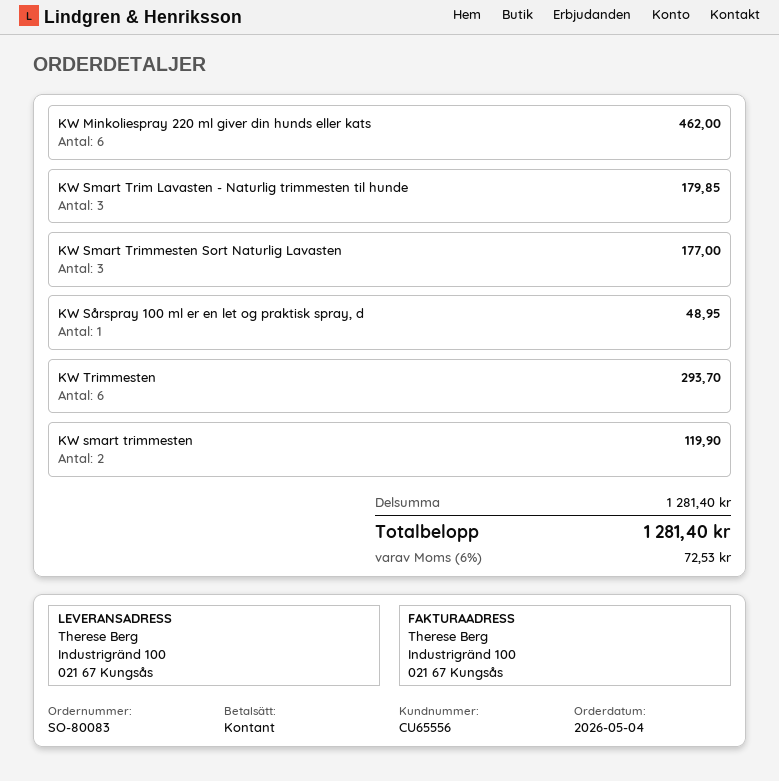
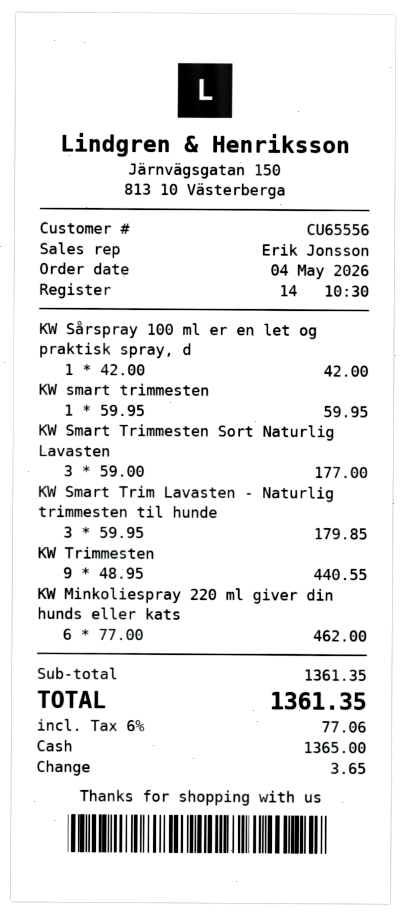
KW Sårspray 100 ml er en let og praktisk spray, d: 1 for 48.95 -> 1 for 42.00
KW Trimmesten: 6 for 293.70 -> 9 for 440.55
KW smart trimmesten: 2 for 119.90 -> 1 for 59.95
subtotal: 1281.40 -> 1361.35
tax: 6% = 72.53 -> 6% = 77.06
total: 1281.40 -> 1361.35

